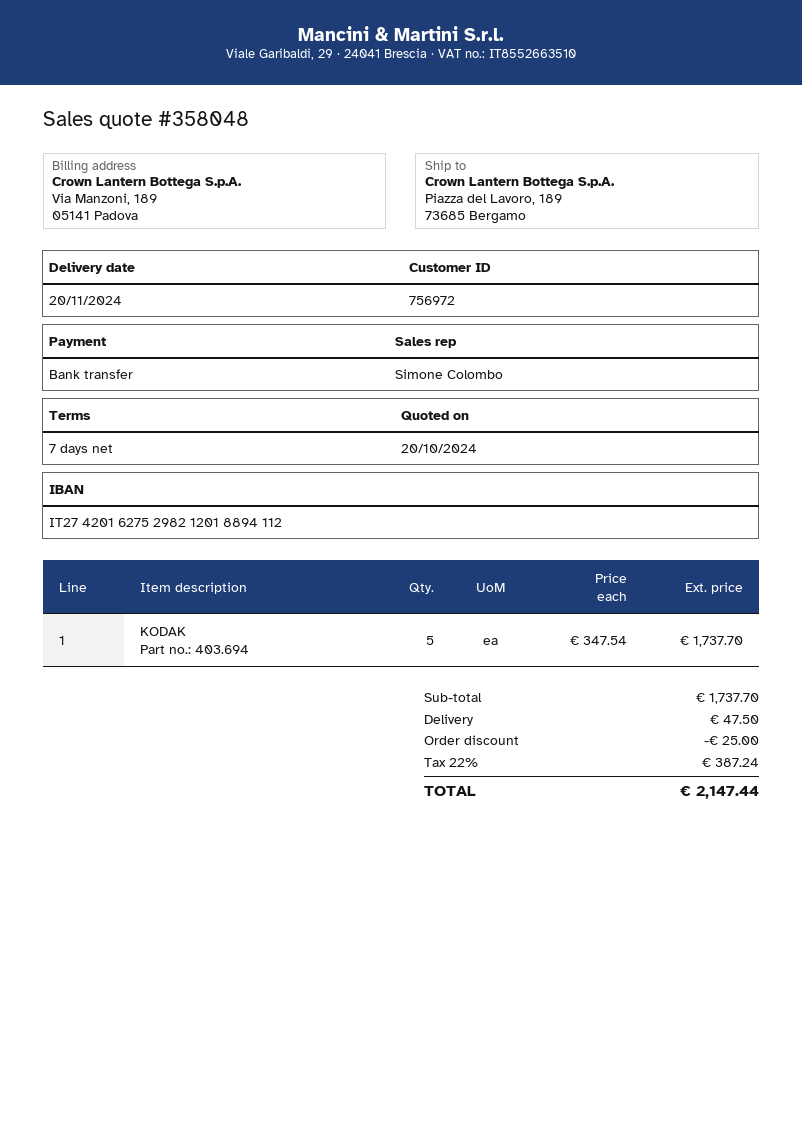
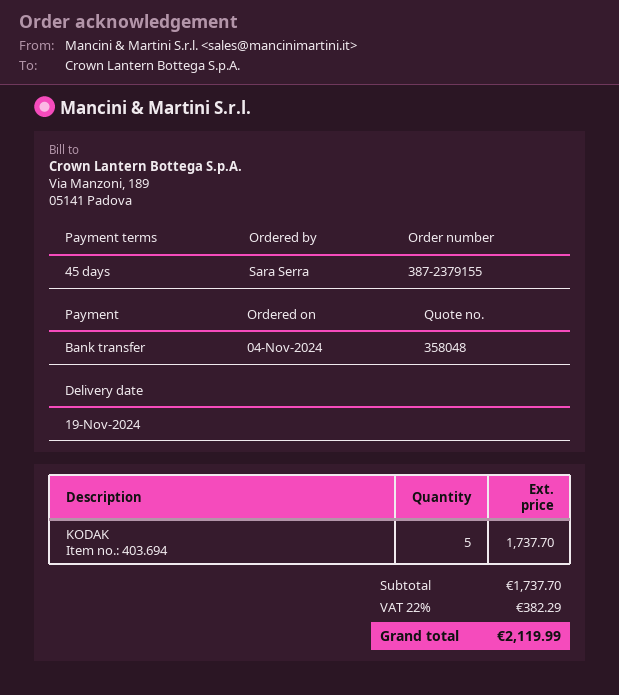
delivery date: 2024-11-20 -> 2024-11-19
payment terms: 7 days -> 45 days
discount: 25.00 -> none
shipping: 47.50 -> none
tax: 22% = 387.24 -> 22% = 382.29
total: 2147.44 -> 2119.99

